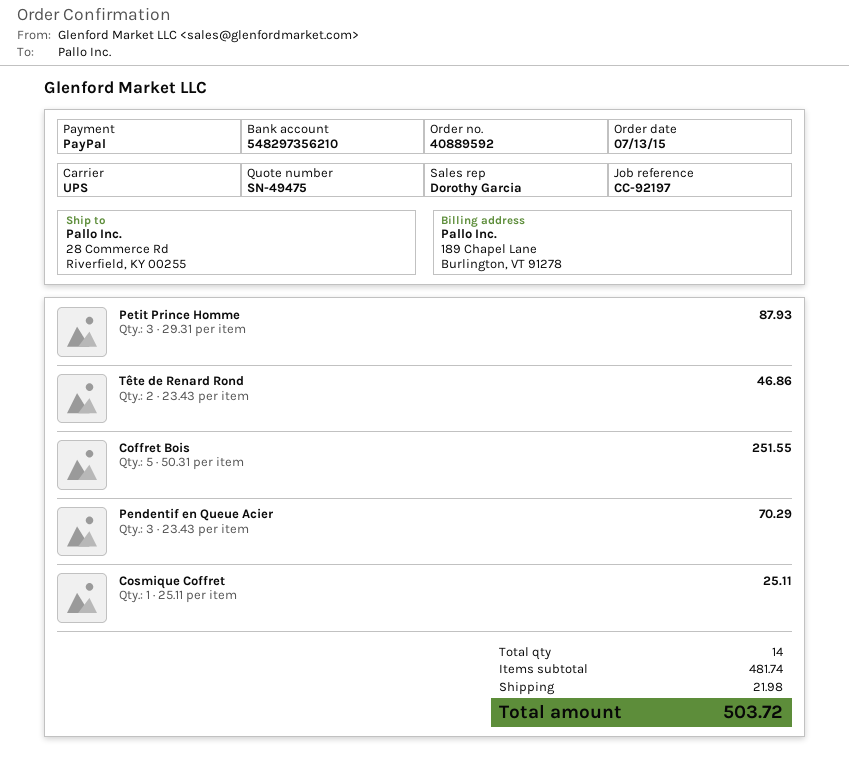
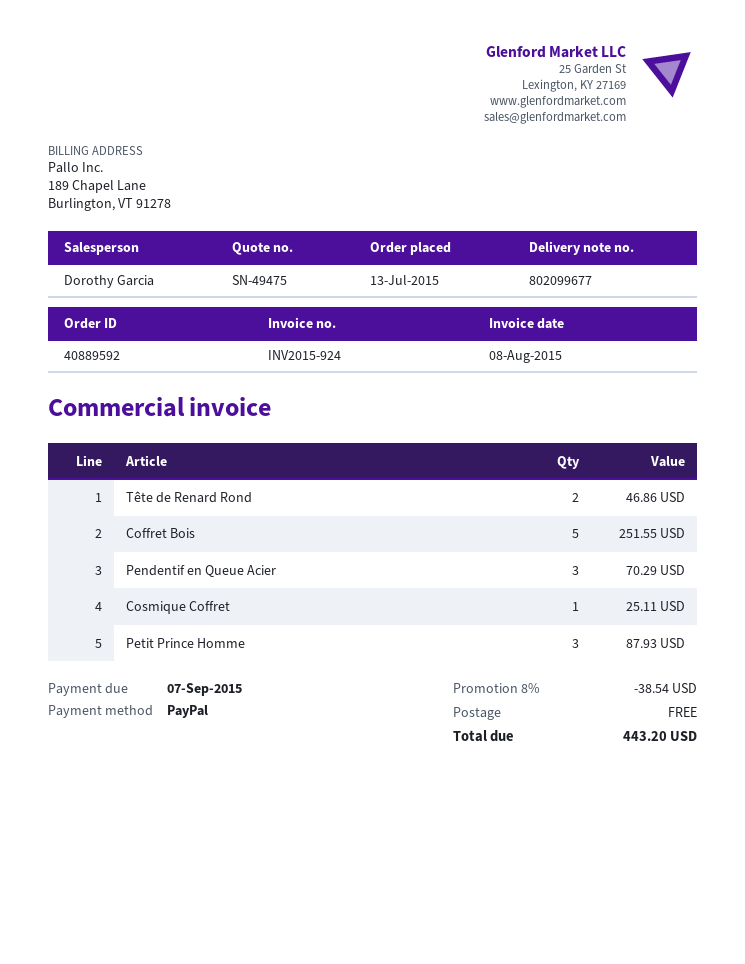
discount: none -> 8% = 38.54
shipping: 21.98 -> 0.00
total: 503.72 -> 443.20

